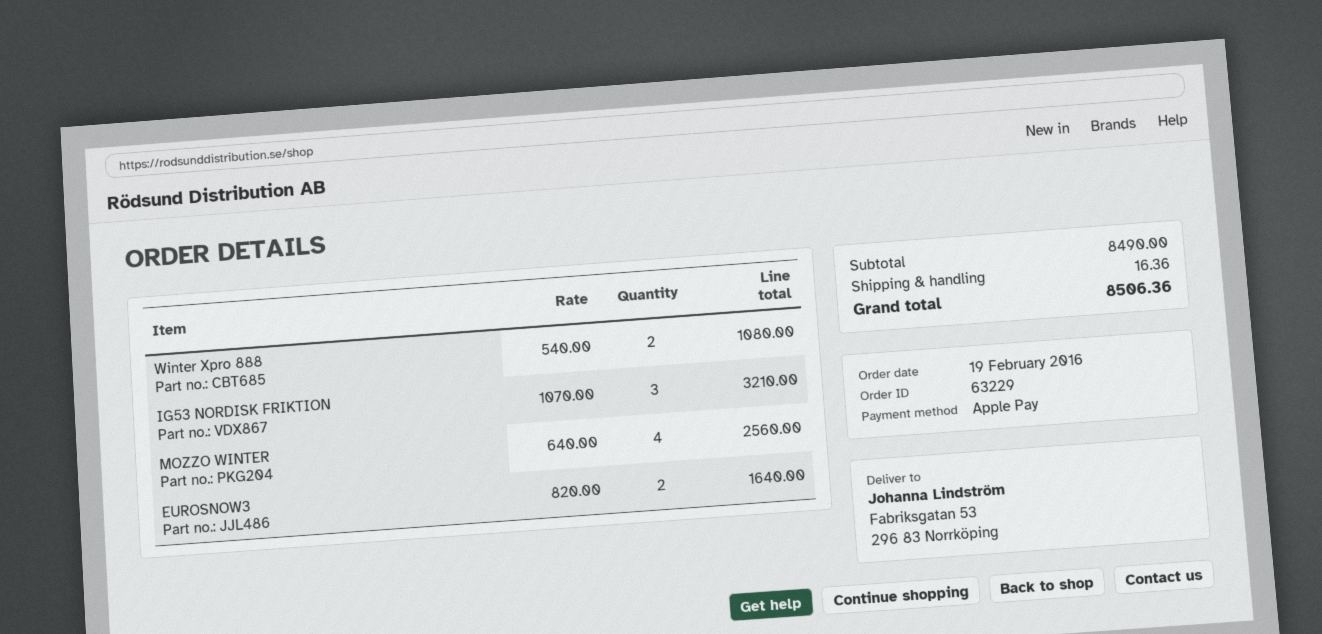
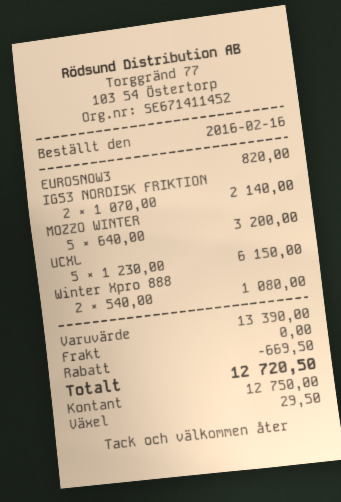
order date: 2016-02-19 -> 2016-02-16
payment method: Apple Pay -> cash
IG53 NORDISK FRIKTION: 3 x 1070.00 = 3210.00 -> 2 x 1070.00 = 2140.00
MOZZO WINTER: 4 x 640.00 = 2560.00 -> 5 x 640.00 = 3200.00
EUROSNOW3: 2 x 820.00 = 1640.00 -> 1 x 820.00 = 820.00
UCXL: none -> 5 x 1230.00 = 6150.00
subtotal: 8490.00 -> 13390.00
discount: none -> 669.50
shipping: 16.36 -> 0.00
total: 8506.36 -> 12720.50

